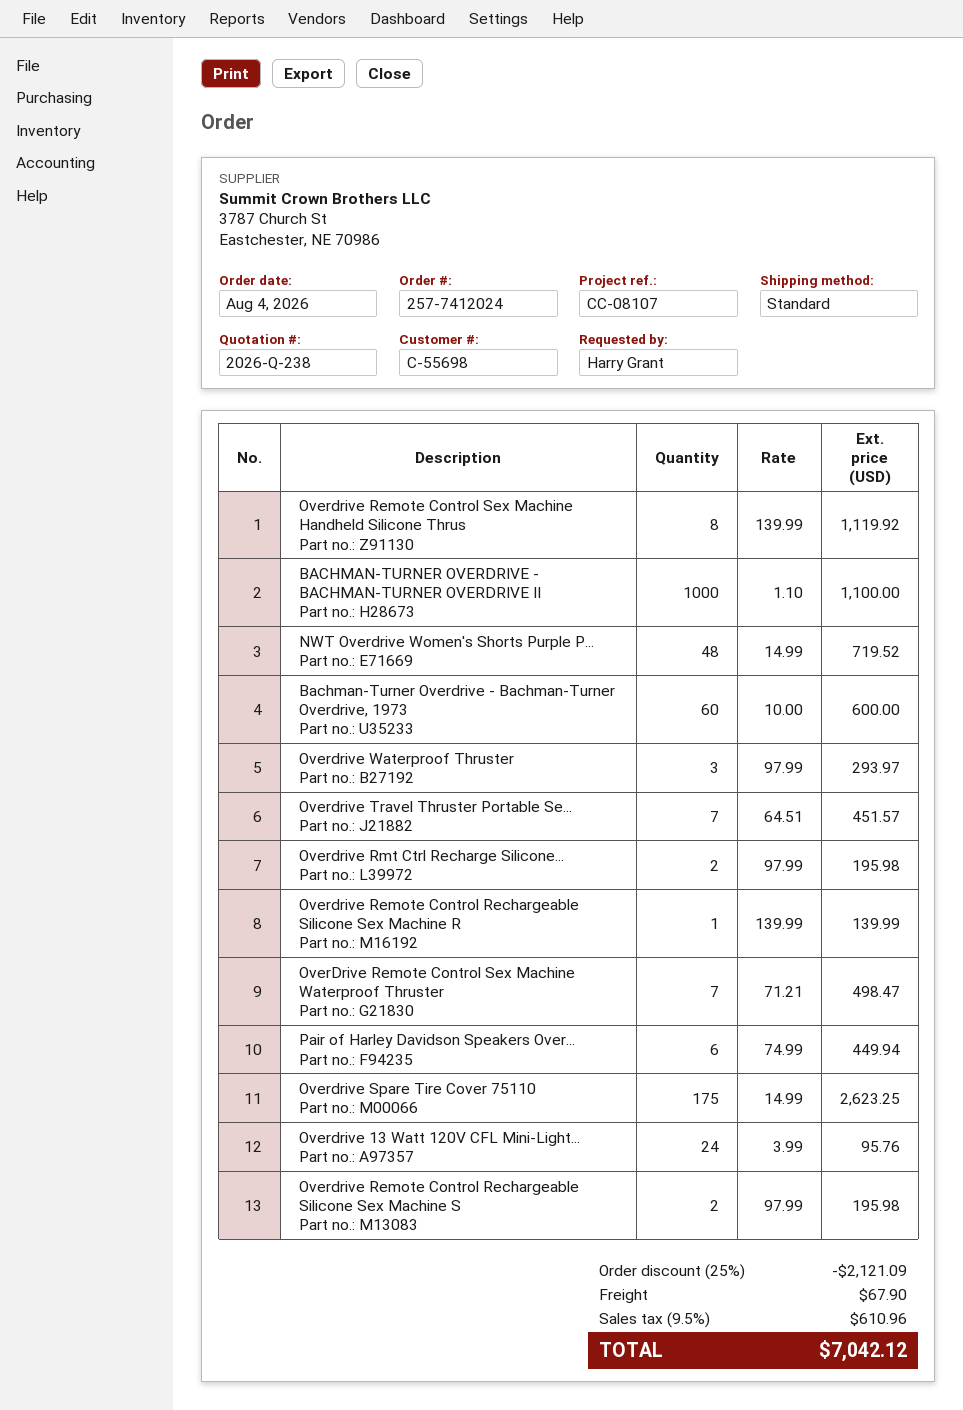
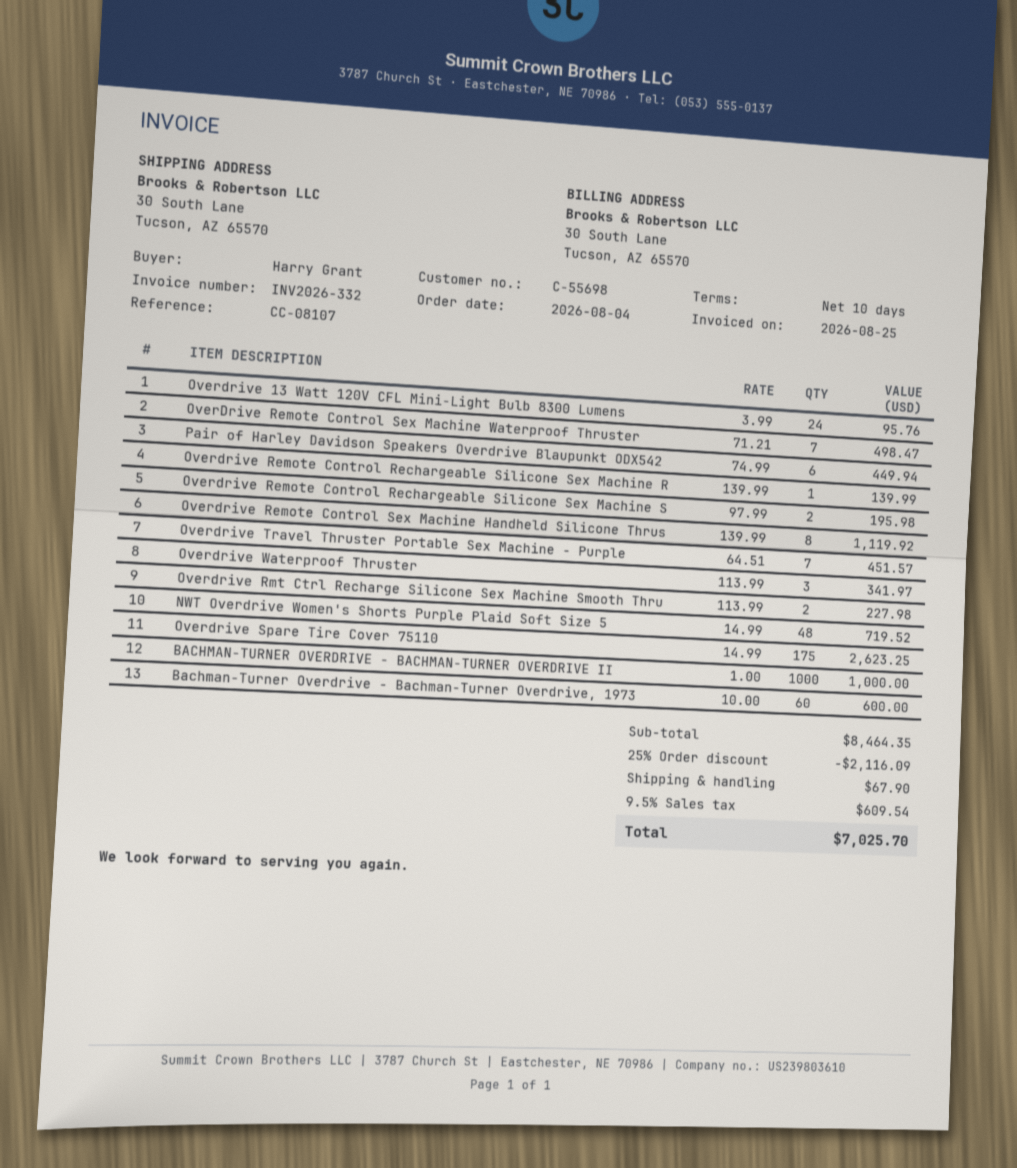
BACHMAN-TURNER OVERDRIVE - BACHMAN-TURNER OVERDRIVE II: 1000 x 1.10 = 1100.00 -> 1000 x 1.00 = 1000.00
Overdrive Waterproof Thruster: 3 x 97.99 = 293.97 -> 3 x 113.99 = 341.97
Overdrive Rmt Ctrl Recharge Silicone...: 2 x 97.99 = 195.98 -> 2 x 113.99 = 227.98
discount: 25% = 2121.09 -> 25% = 2116.09
tax: 9.5% = 610.96 -> 9.5% = 609.54
total: 7042.12 -> 7025.70

